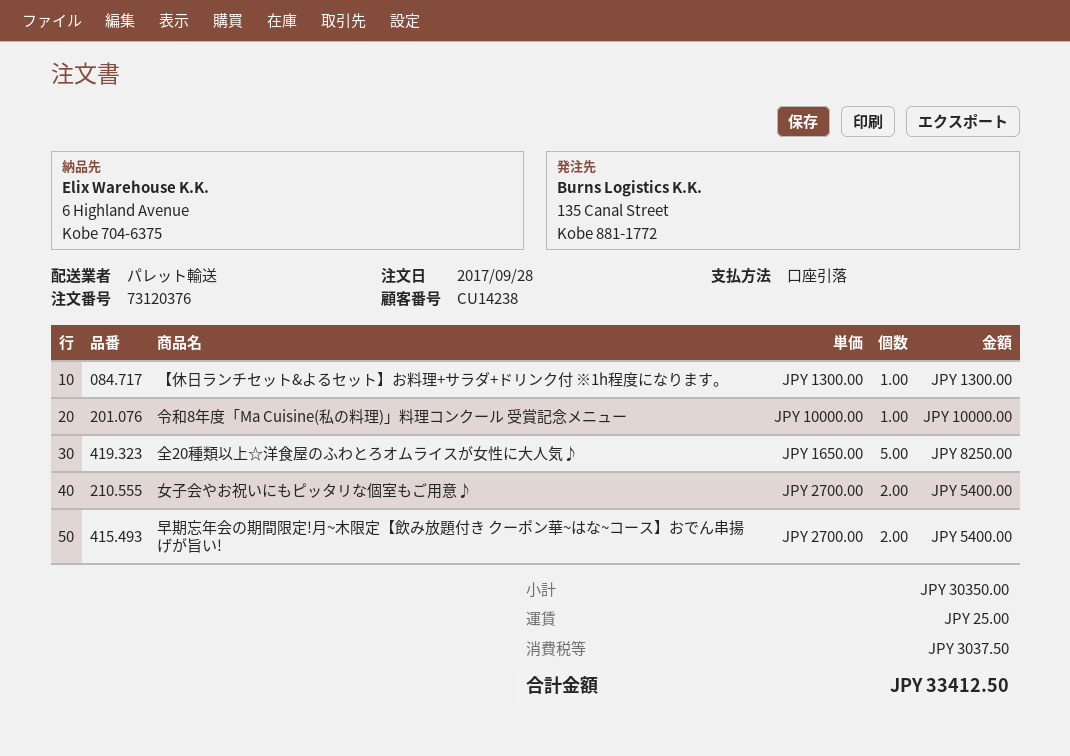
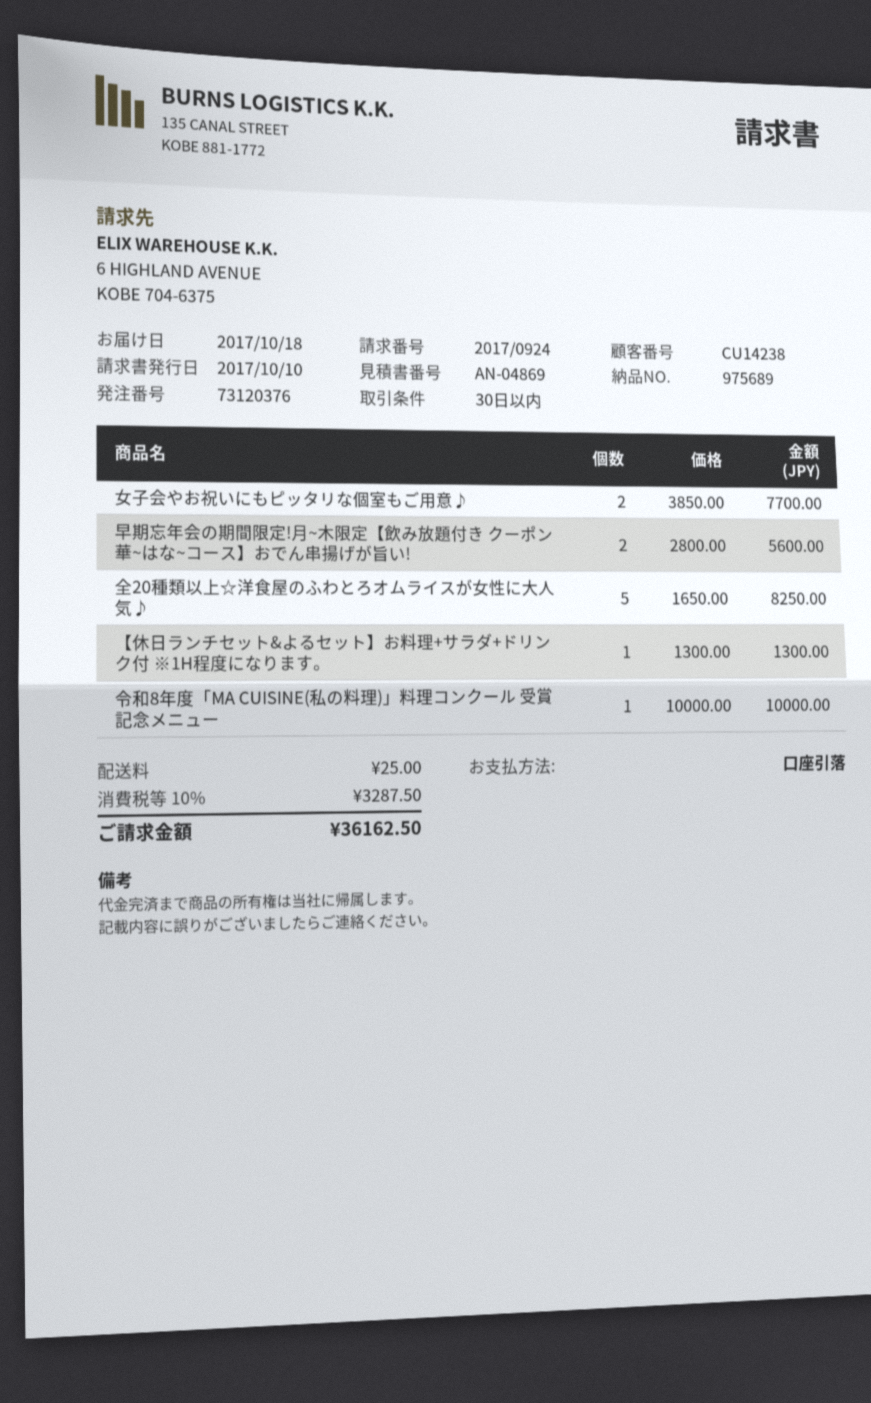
女子会やお祝いにもピッタリな個室もご用意♪: 2 x 2700.00 = 5400.00 -> 2 x 3850.00 = 7700.00
早期忘年会の期間限定!月~木限定【飲み放題付き クーポン華~はな~コース】おでん串揚げが旨い!: 2 x 2700.00 = 5400.00 -> 2 x 2800.00 = 5600.00
tax: 3037.50 -> 3287.50
total: 33412.50 -> 36162.50

